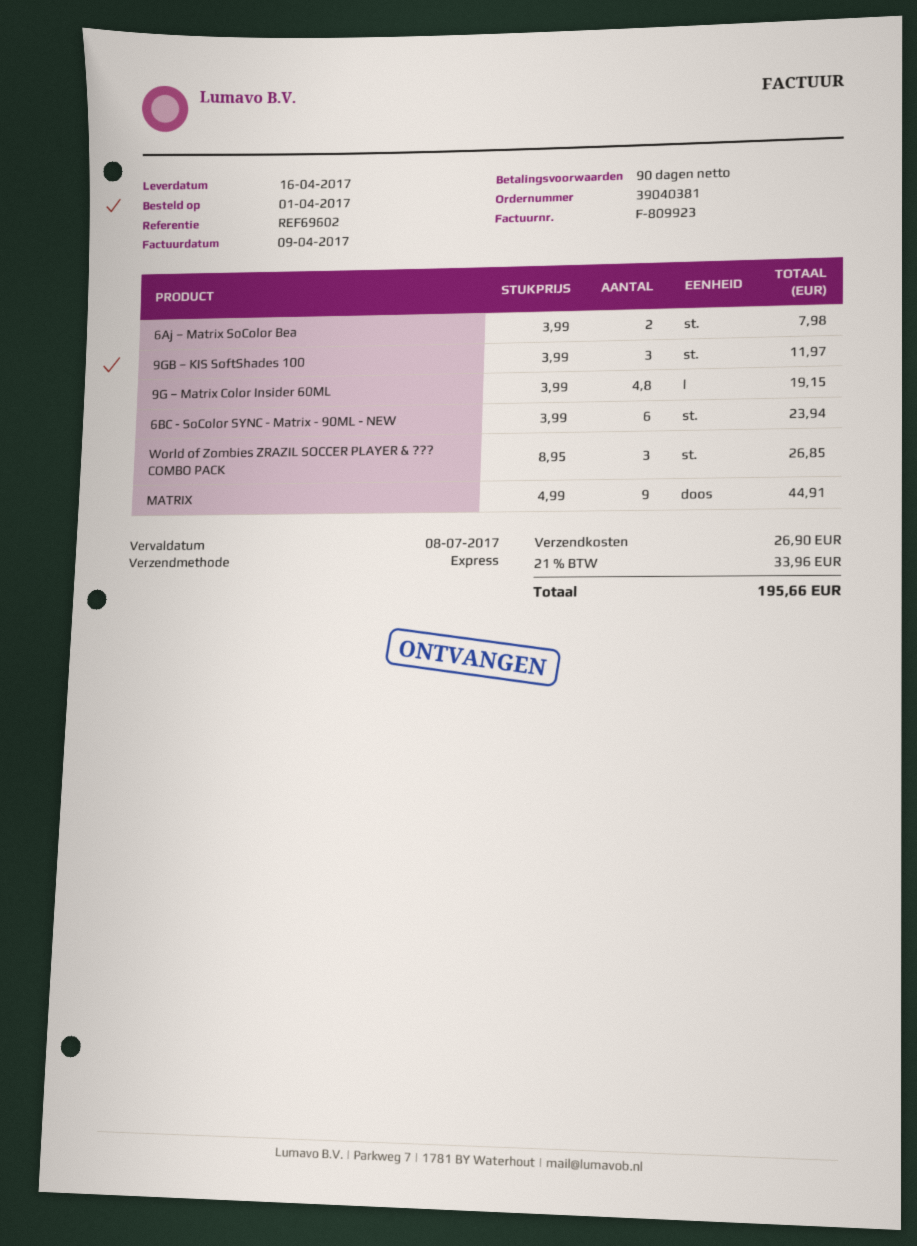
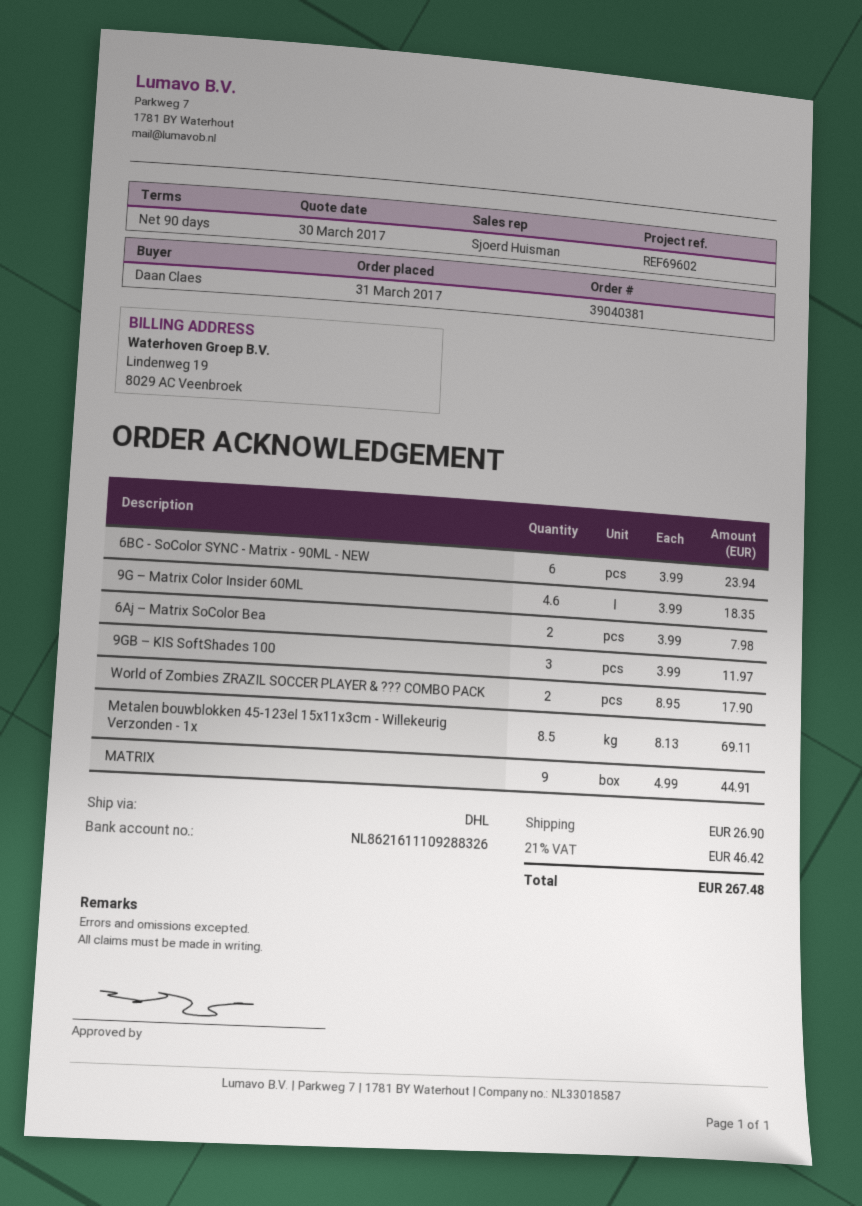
order date: 2017-04-01 -> 2017-03-31
shipping method: express -> DHL
9G – Matrix Color Insider 60ML: 4.8 x 3.99 = 19.15 -> 4.6 x 3.99 = 18.35
World of Zombies ZRAZIL SOCCER PLAYER & ??? COMBO PACK: 3 x 8.95 = 26.85 -> 2 x 8.95 = 17.90
Metalen bouwblokken 45-123el 15x11x3cm - Willekeurig Verzonden - 1x: none -> 8.5 x 8.13 = 69.11
tax: 21% = 33.96 -> 21% = 46.42
total: 195.66 -> 267.48

